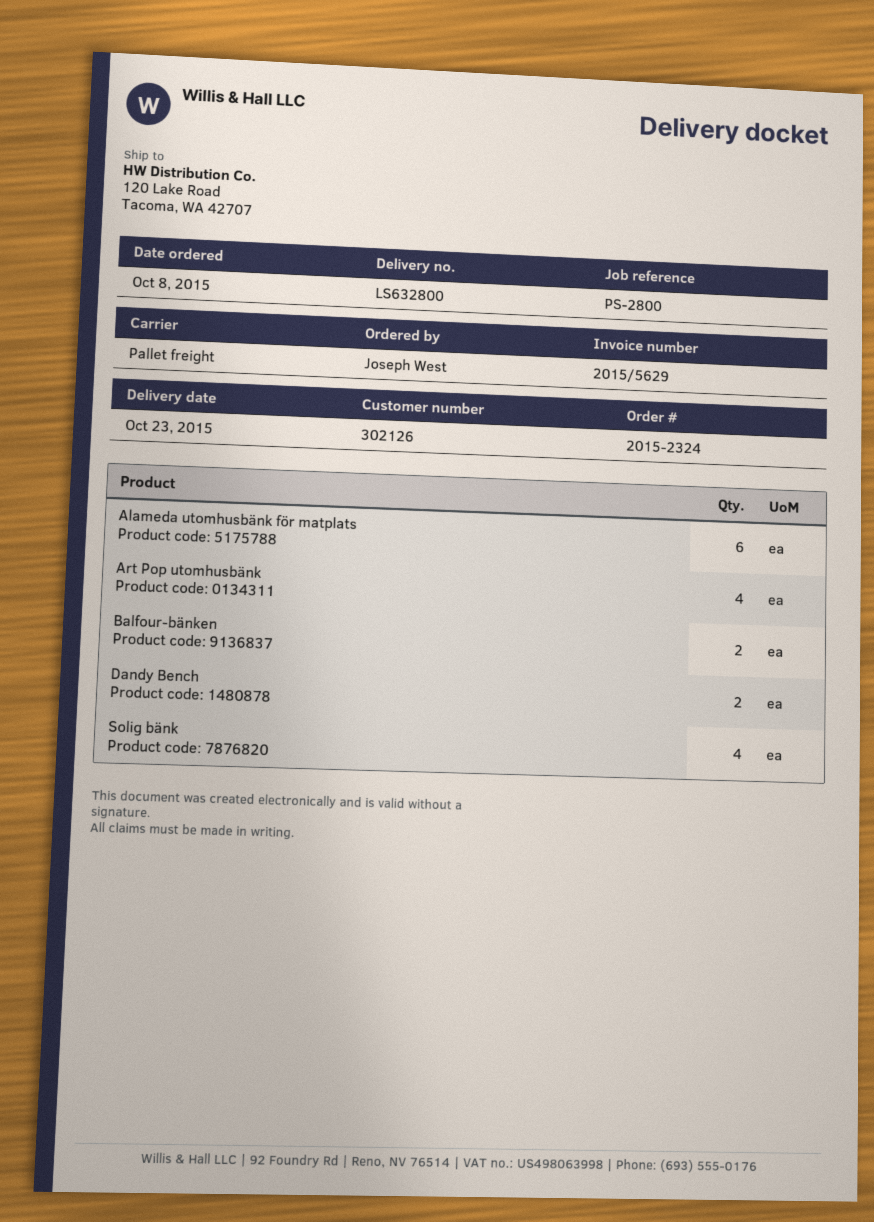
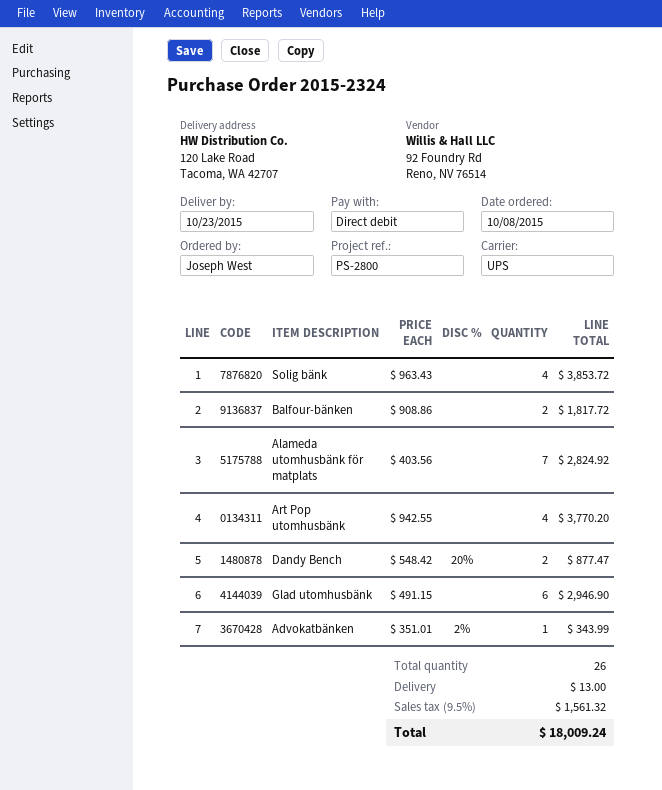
shipping method: pallet freight -> UPS
Alameda utomhusbänk för matplats: 6 -> 7
Glad utomhusbänk: none -> 6
Advokatbänken: none -> 1

